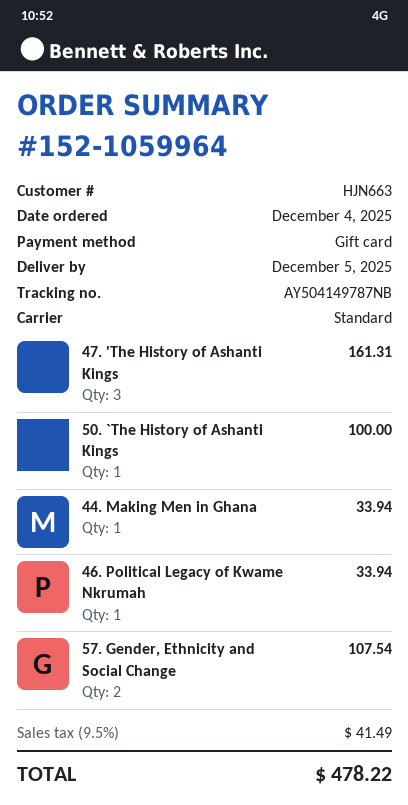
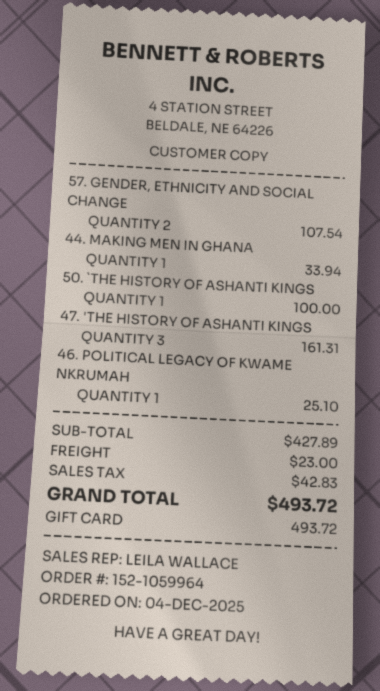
46. Political Legacy of Kwame Nkrumah: 1 for 33.94 -> 1 for 25.10
shipping: none -> 23.00
tax: 41.49 -> 42.83
total: 478.22 -> 493.72

